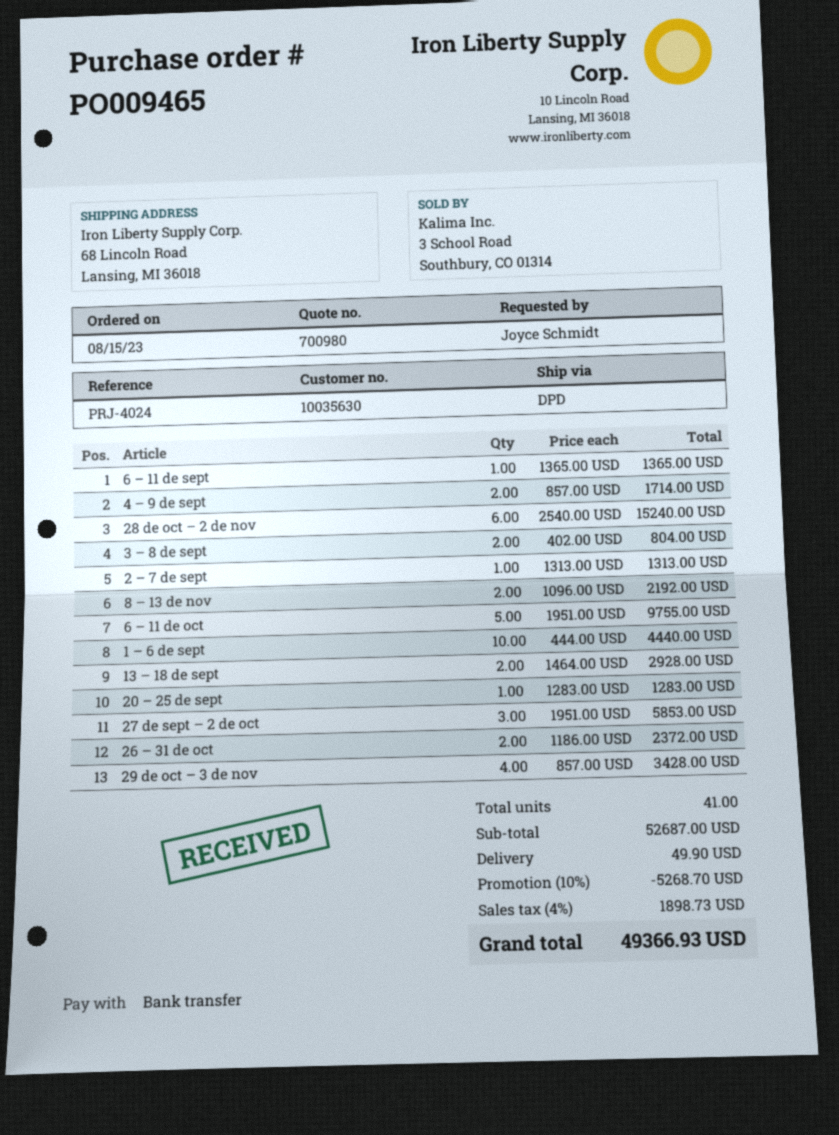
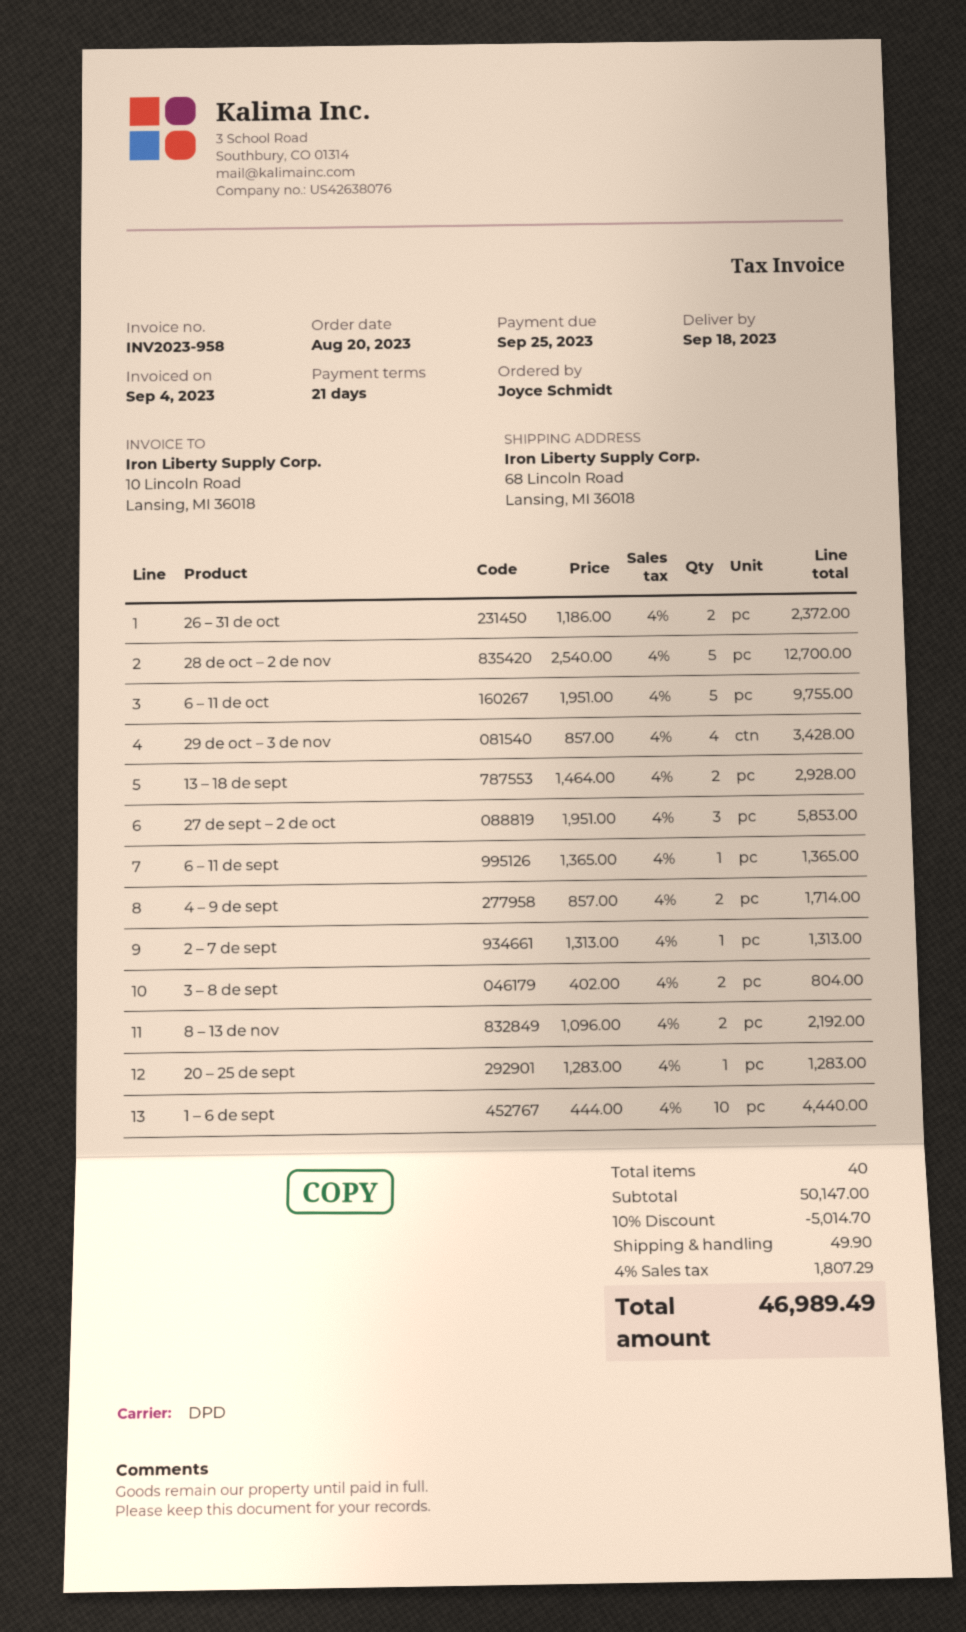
order date: 2023-08-15 -> 2023-08-20
28 de oct – 2 de nov: 6 x 2540.00 = 15240.00 -> 5 x 2540.00 = 12700.00
total quantity: 41 -> 40
subtotal: 52687.00 -> 50147.00
discount: 10% = 5268.70 -> 10% = 5014.70
tax: 4% = 1898.73 -> 4% = 1807.29
total: 49366.93 -> 46989.49

